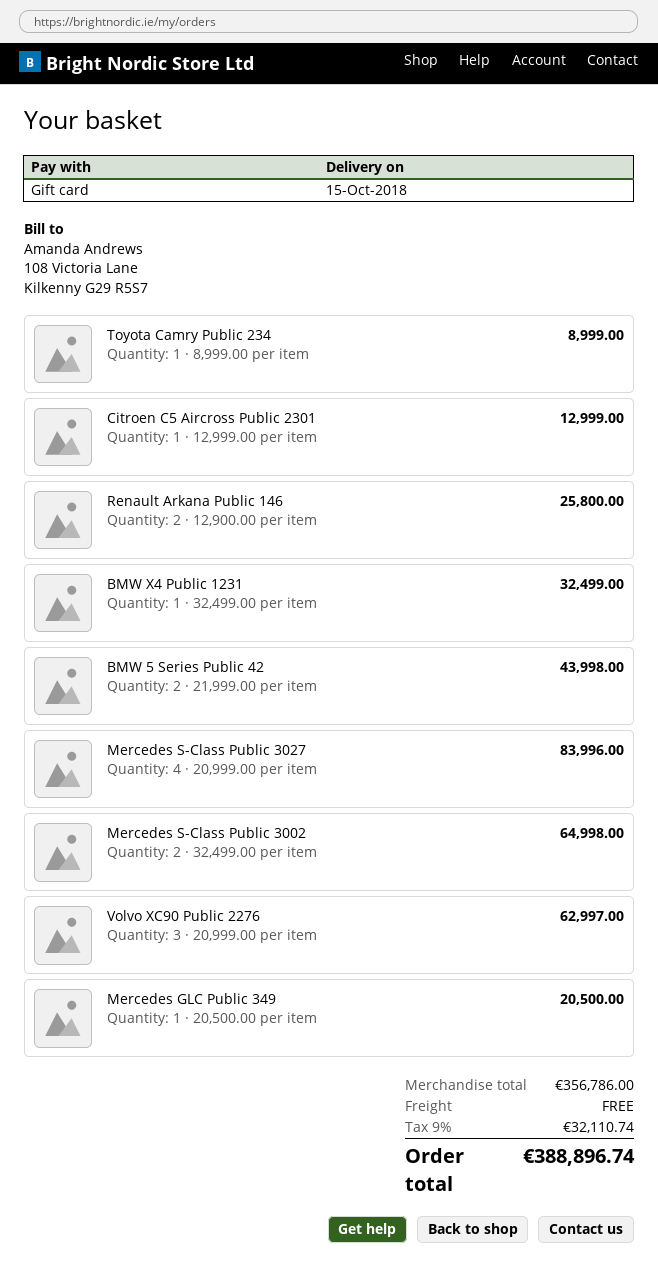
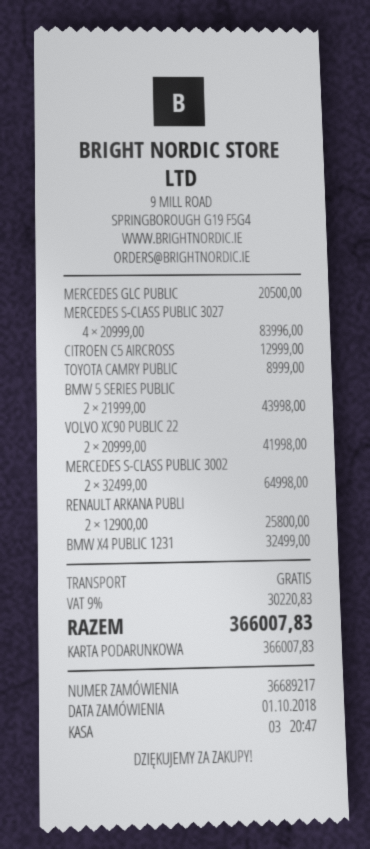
Volvo XC90 Public 2276: 3 x 20999.00 = 62997.00 -> 2 x 20999.00 = 41998.00
tax: 9% = 32110.74 -> 9% = 30220.83
total: 388896.74 -> 366007.83

